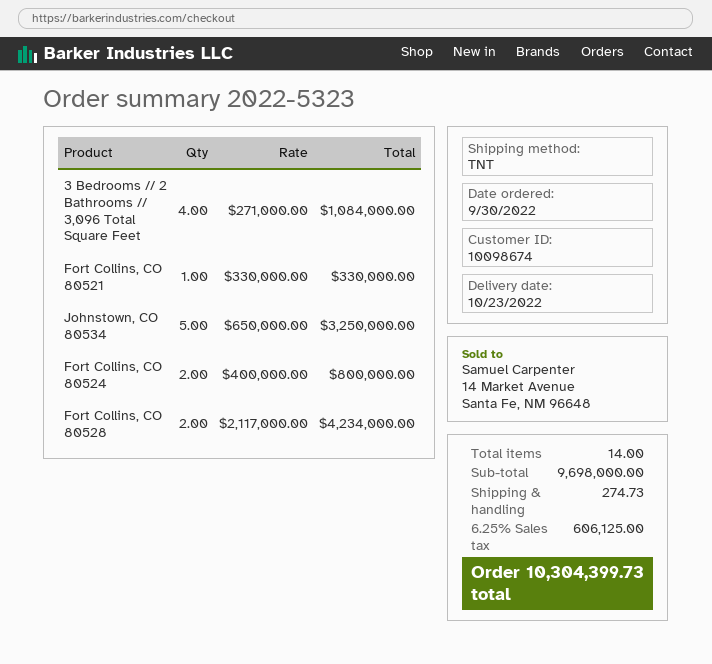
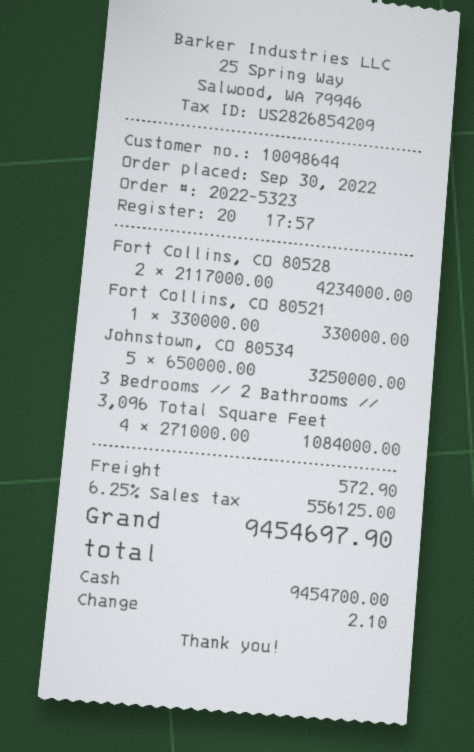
customer number: 10098674 -> 10098644
Fort Collins, CO 80524: 2 x 400000.00 = 800000.00 -> none
shipping: 274.73 -> 572.90
tax: 6.25% = 606125.00 -> 6.25% = 556125.00
total: 10304399.73 -> 9454697.90

